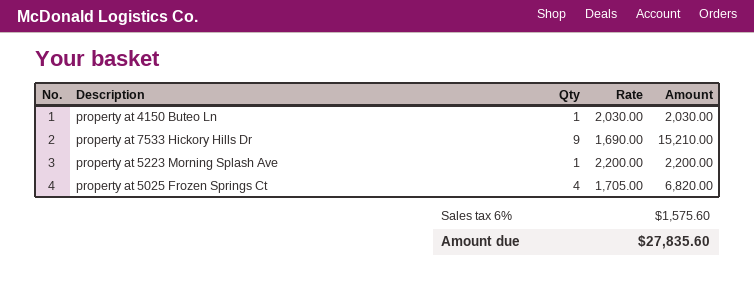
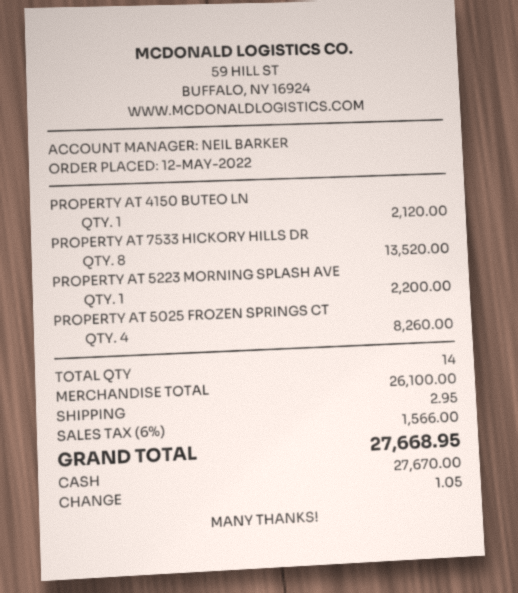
property at 4150 Buteo Ln: 1 for 2030.00 -> 1 for 2120.00
property at 7533 Hickory Hills Dr: 9 for 15210.00 -> 8 for 13520.00
property at 5025 Frozen Springs Ct: 4 for 6820.00 -> 4 for 8260.00
shipping: none -> 2.95
tax: 6% = 1575.60 -> 6% = 1566.00
total: 27835.60 -> 27668.95

